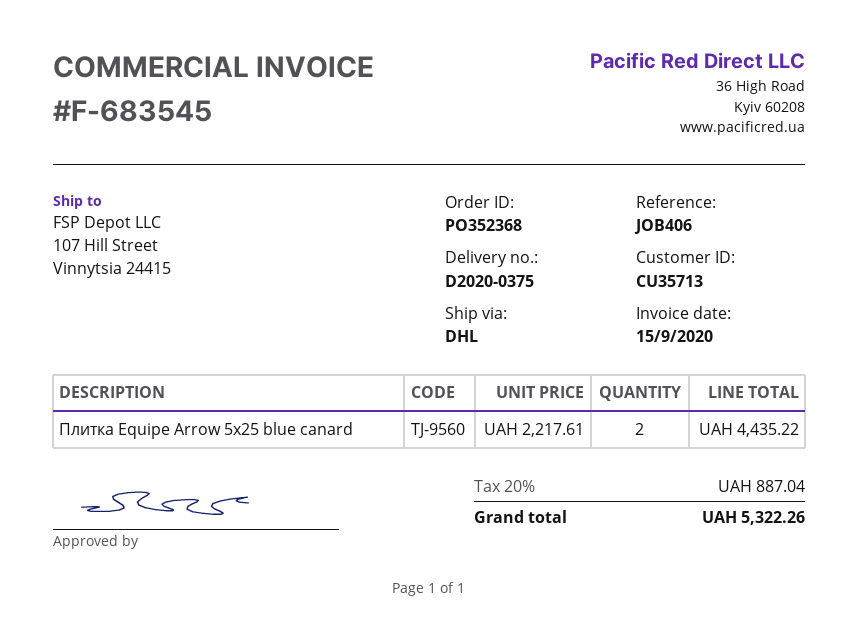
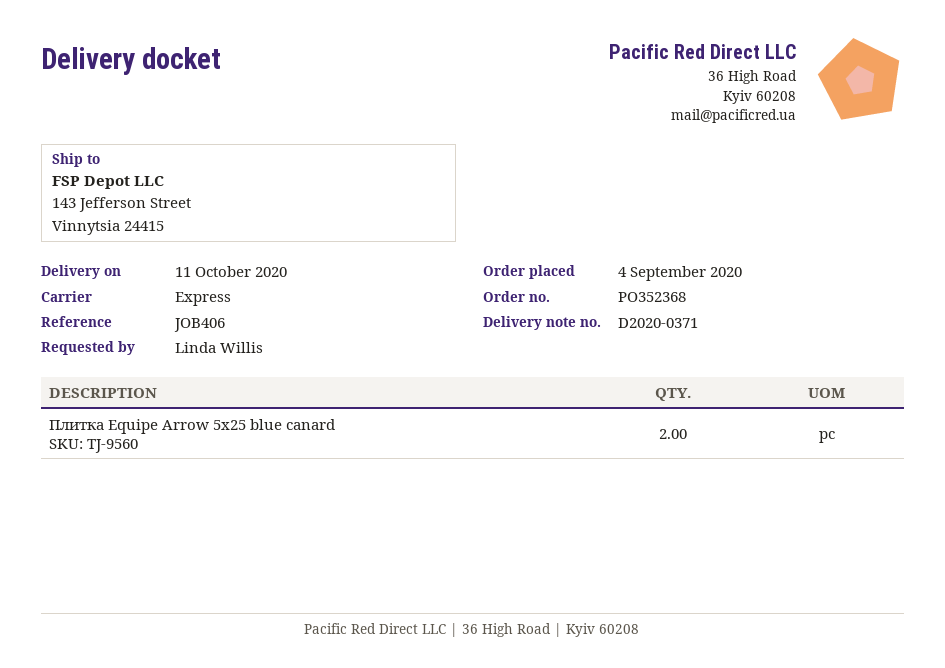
delivery note number: D2020-0375 -> D2020-0371
shipping method: DHL -> express
ship to: 107 Hill Street, Vinnytsia 24415 -> 143 Jefferson Street, Vinnytsia 24415

